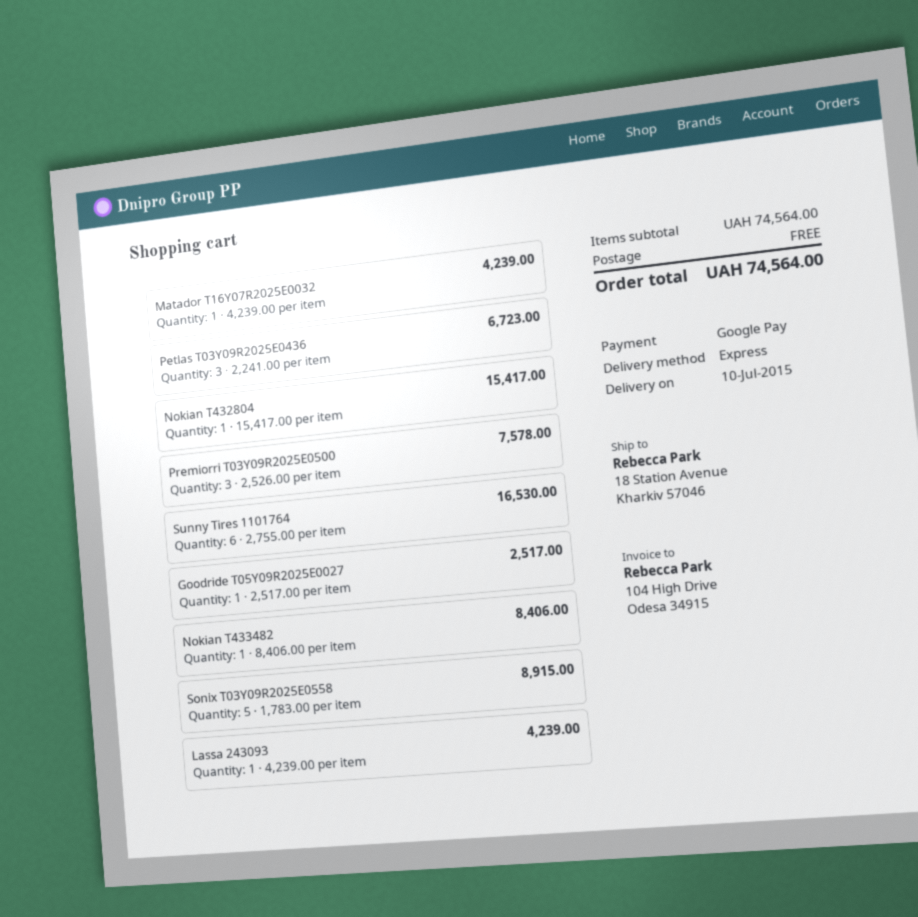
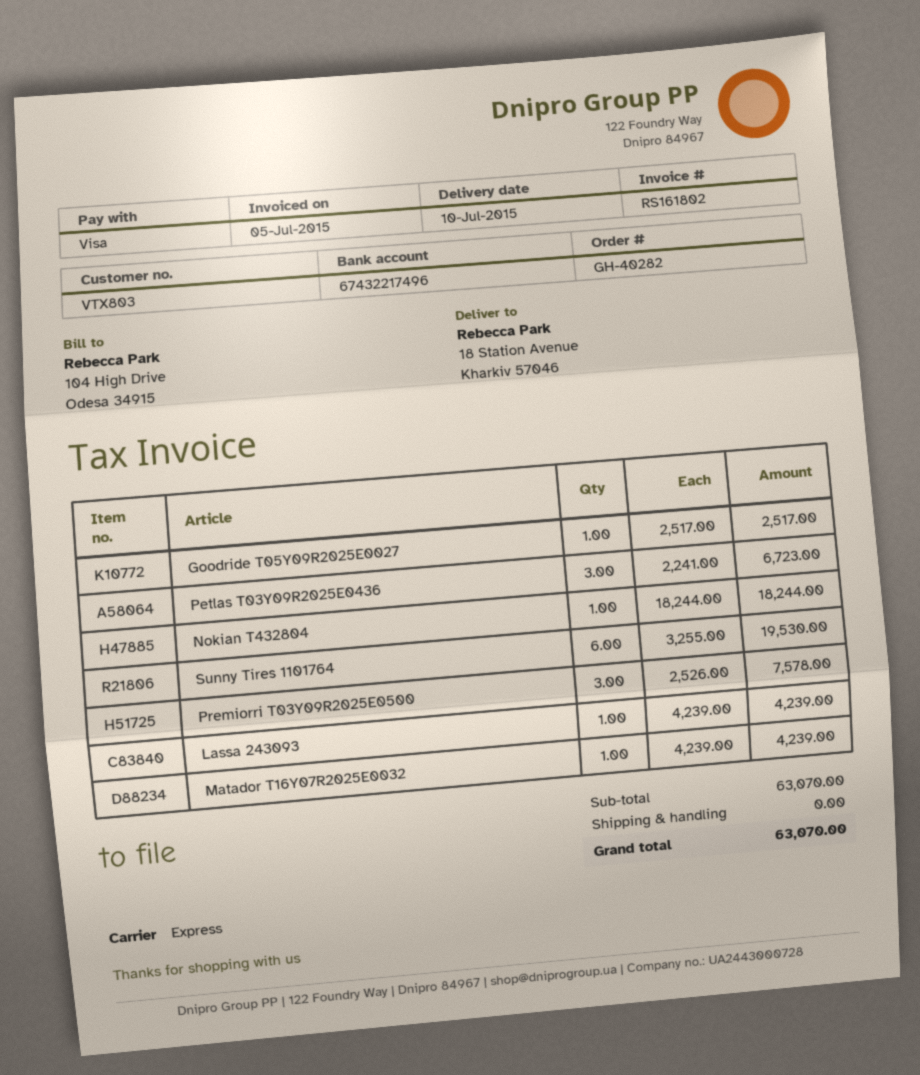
payment method: Google Pay -> Visa
Nokian T432804: 1 x 15417.00 = 15417.00 -> 1 x 18244.00 = 18244.00
Sunny Tires 1101764: 6 x 2755.00 = 16530.00 -> 6 x 3255.00 = 19530.00
Nokian T433482: 1 x 8406.00 = 8406.00 -> none
Sonix T03Y09R2025E0558: 5 x 1783.00 = 8915.00 -> none
subtotal: 74564.00 -> 63070.00
total: 74564.00 -> 63070.00

